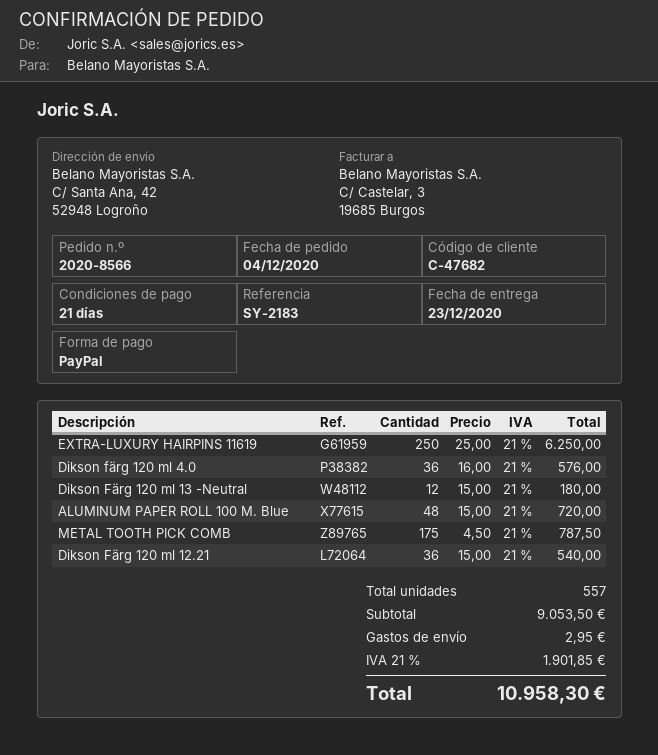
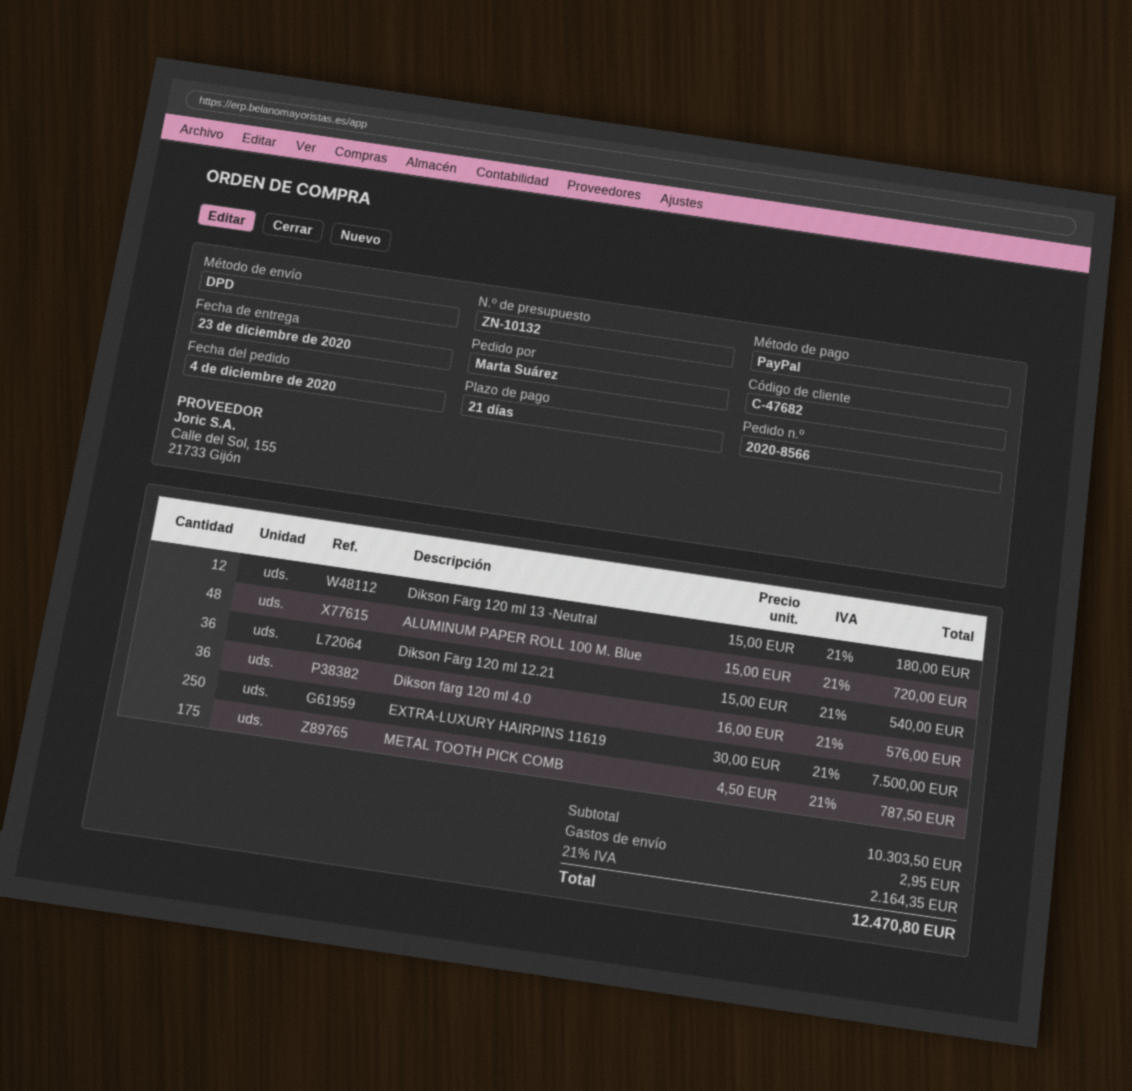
EXTRA-LUXURY HAIRPINS 11619: 250 x 25.00 = 6250.00 -> 250 x 30.00 = 7500.00
subtotal: 9053.50 -> 10303.50
tax: 21% = 1901.85 -> 21% = 2164.35
total: 10958.30 -> 12470.80

